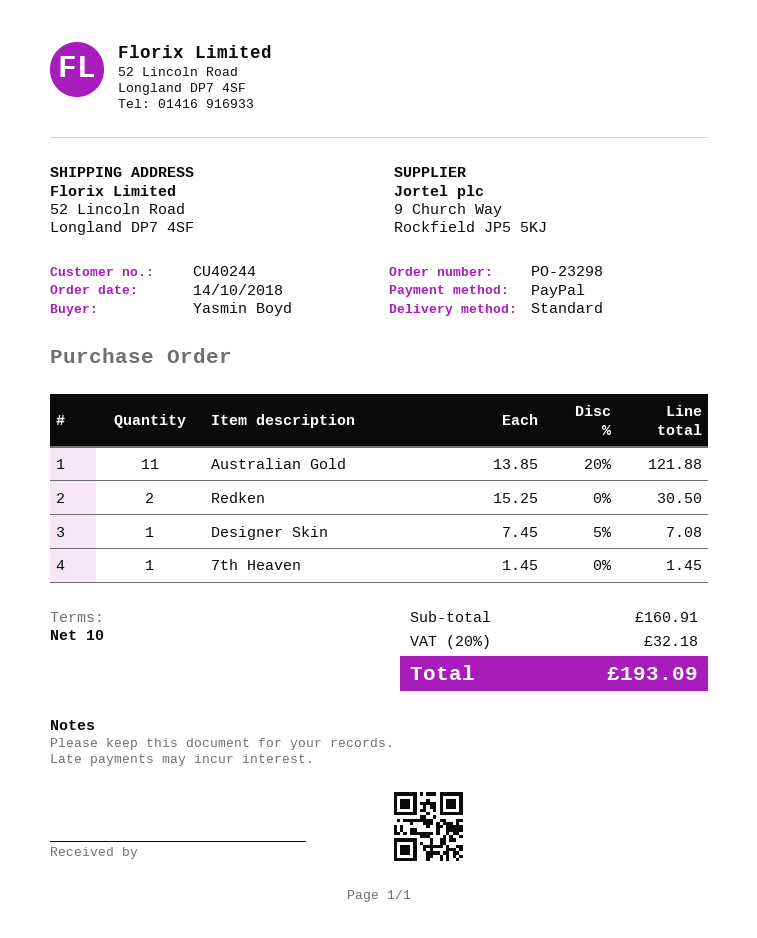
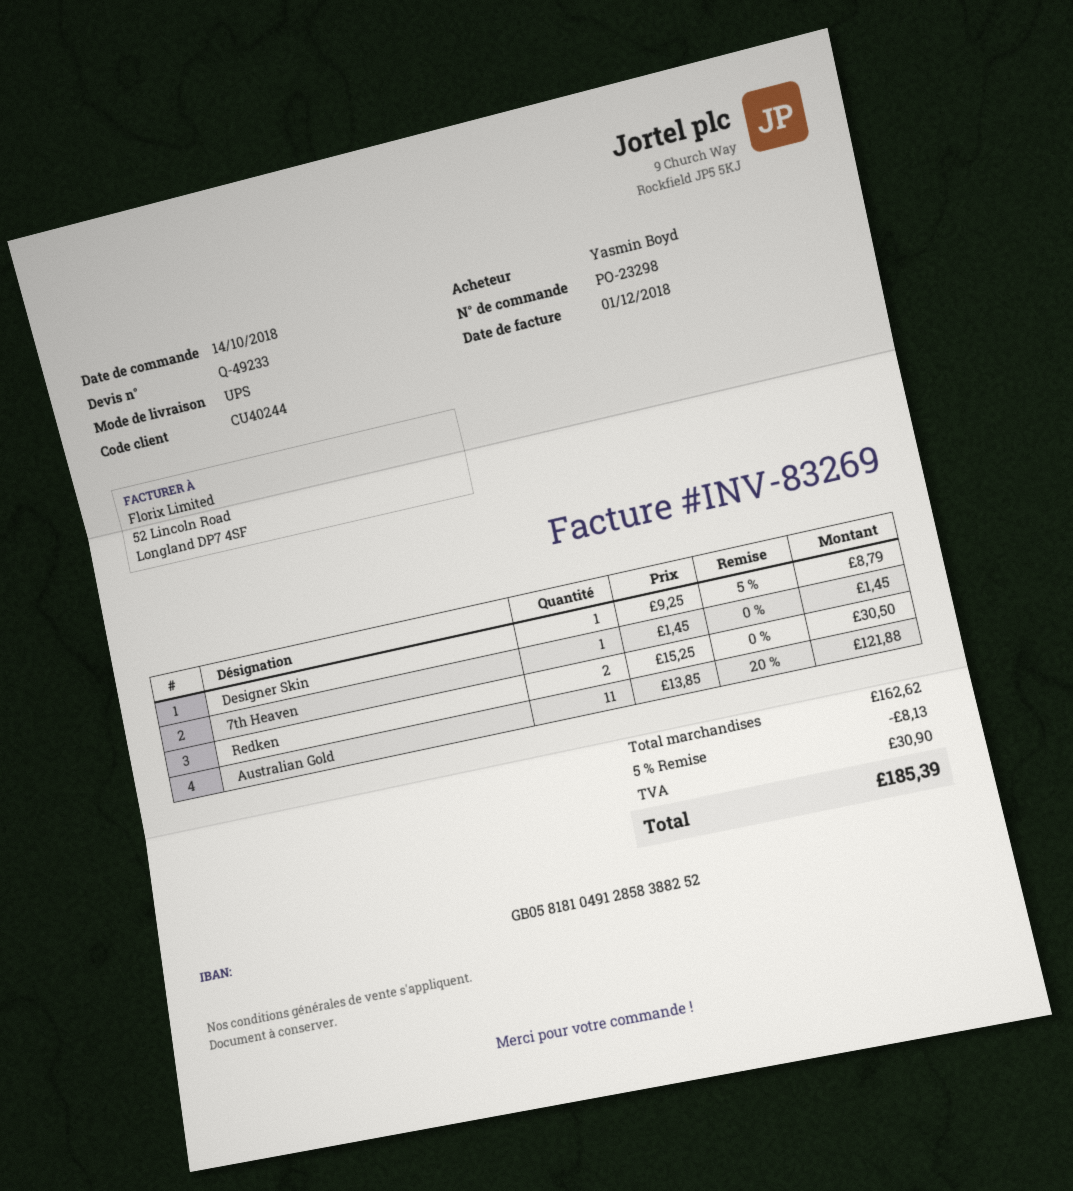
shipping method: standard -> UPS
Designer Skin: 1 x 7.45 - 5% = 7.08 -> 1 x 9.25 - 5% = 8.79
subtotal: 160.91 -> 162.62
discount: none -> 5% = 8.13
tax: 32.18 -> 30.90
total: 193.09 -> 185.39

